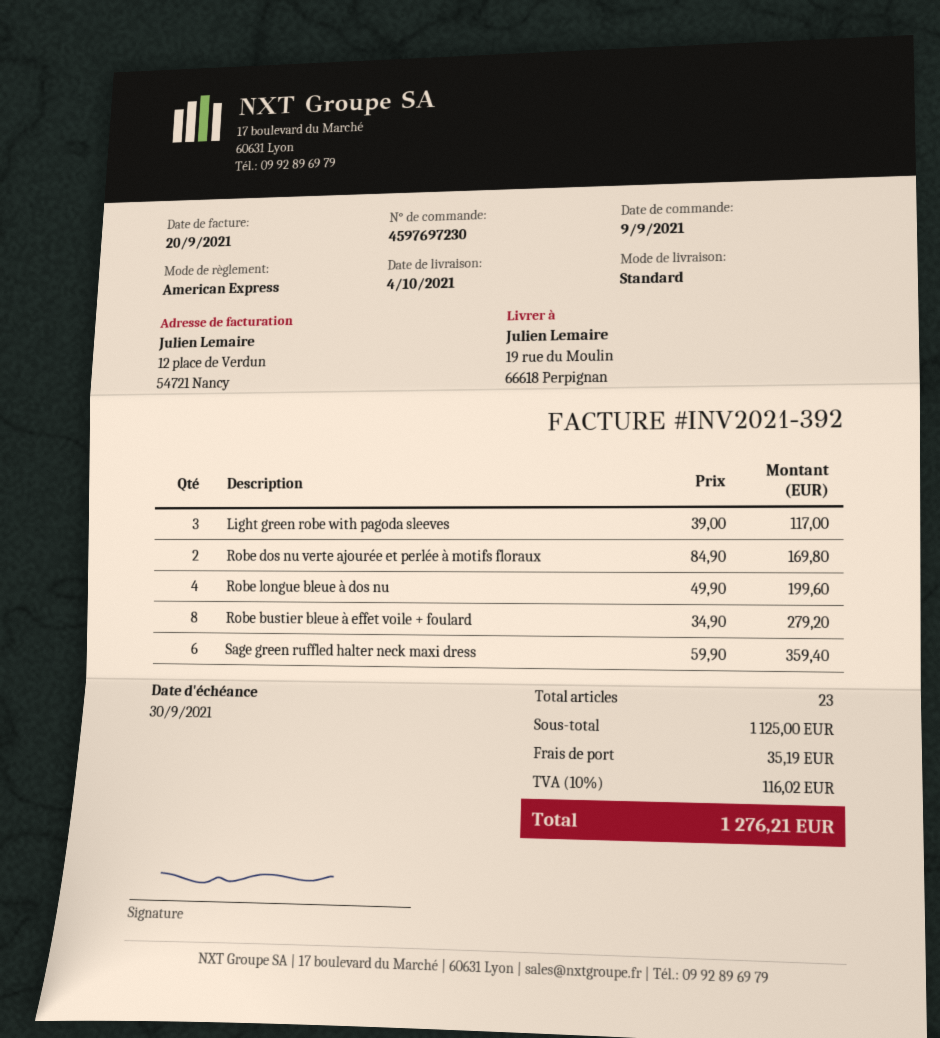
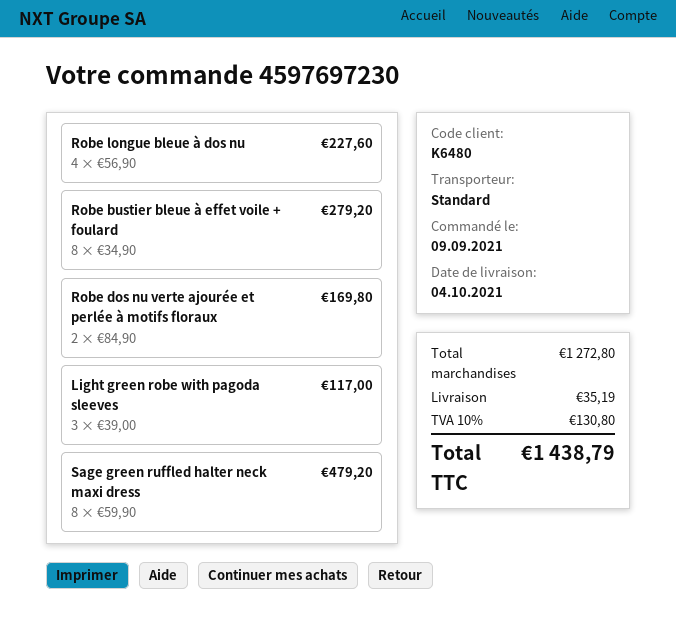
Robe longue bleue à dos nu: 4 x 49.90 = 199.60 -> 4 x 56.90 = 227.60
Sage green ruffled halter neck maxi dress: 6 x 59.90 = 359.40 -> 8 x 59.90 = 479.20
subtotal: 1125.00 -> 1272.80
tax: 10% = 116.02 -> 10% = 130.80
total: 1276.21 -> 1438.79

